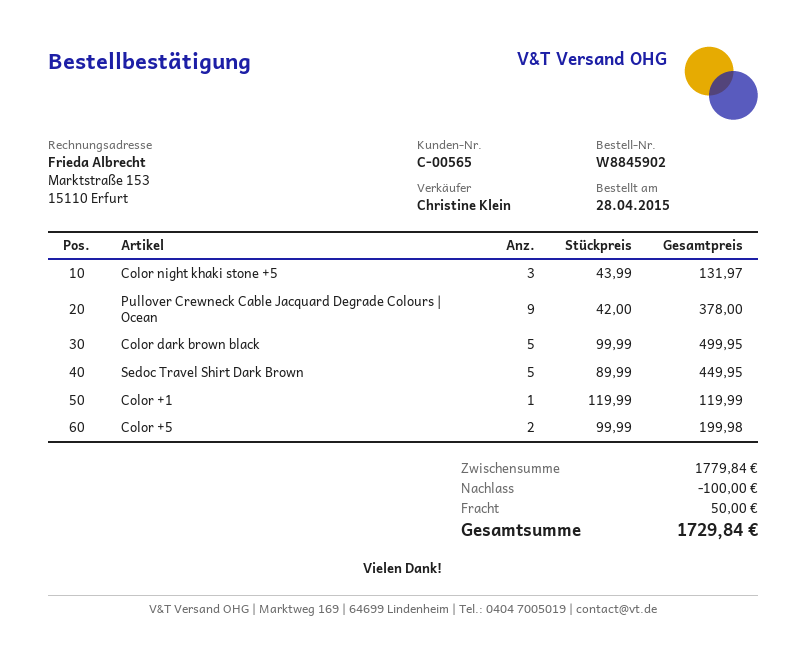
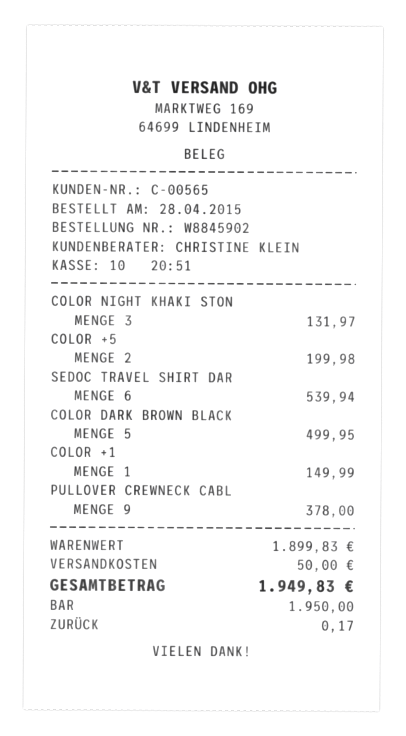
Sedoc Travel Shirt Dark Brown: 5 for 449.95 -> 6 for 539.94
Color +1: 1 for 119.99 -> 1 for 149.99
subtotal: 1779.84 -> 1899.83
discount: 100.00 -> none
total: 1729.84 -> 1949.83

